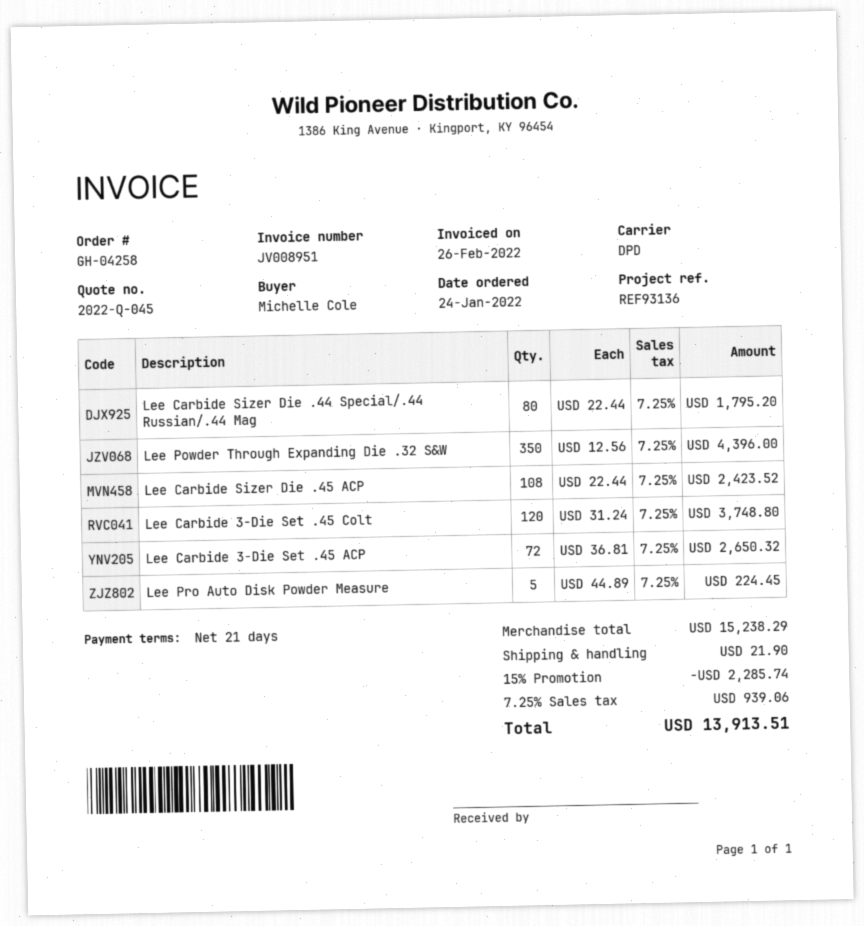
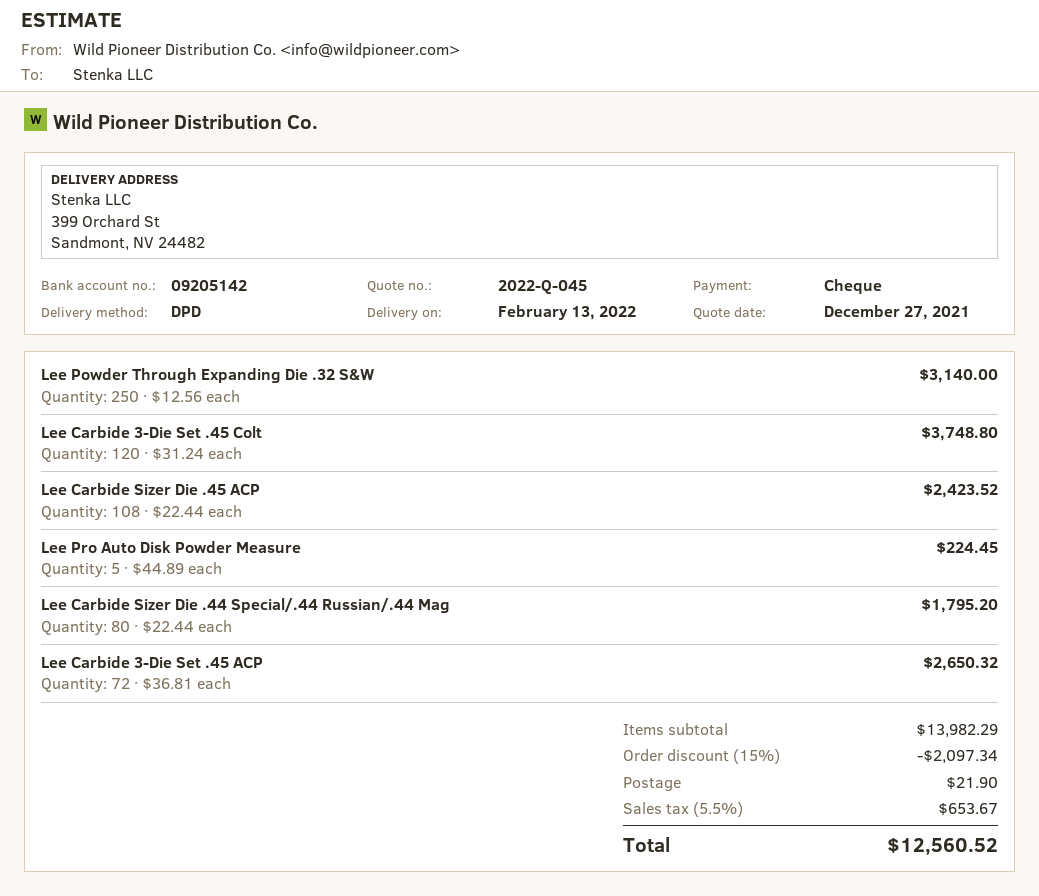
Lee Powder Through Expanding Die .32 S&W: 350 x 12.56 = 4396.00 -> 250 x 12.56 = 3140.00
subtotal: 15238.29 -> 13982.29
discount: 15% = 2285.74 -> 15% = 2097.34
tax: 7.25% = 939.06 -> 5.5% = 653.67
total: 13913.51 -> 12560.52

